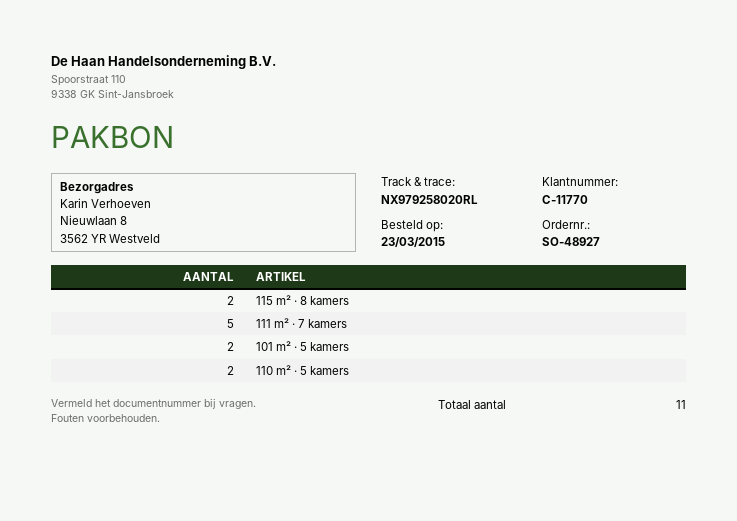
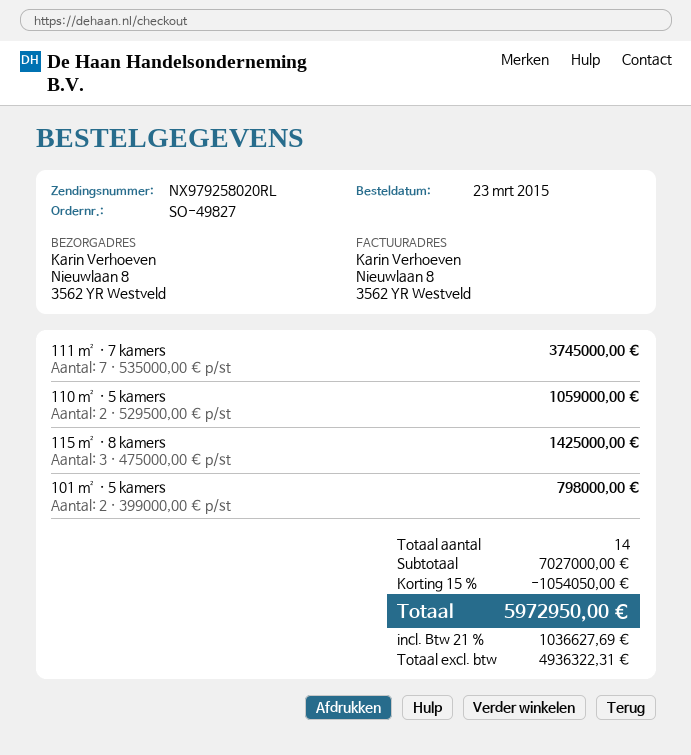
order number: SO-48927 -> SO-49827
115 m² · 8 kamers: 2 -> 3
111 m² · 7 kamers: 5 -> 7
total quantity: 11 -> 14

